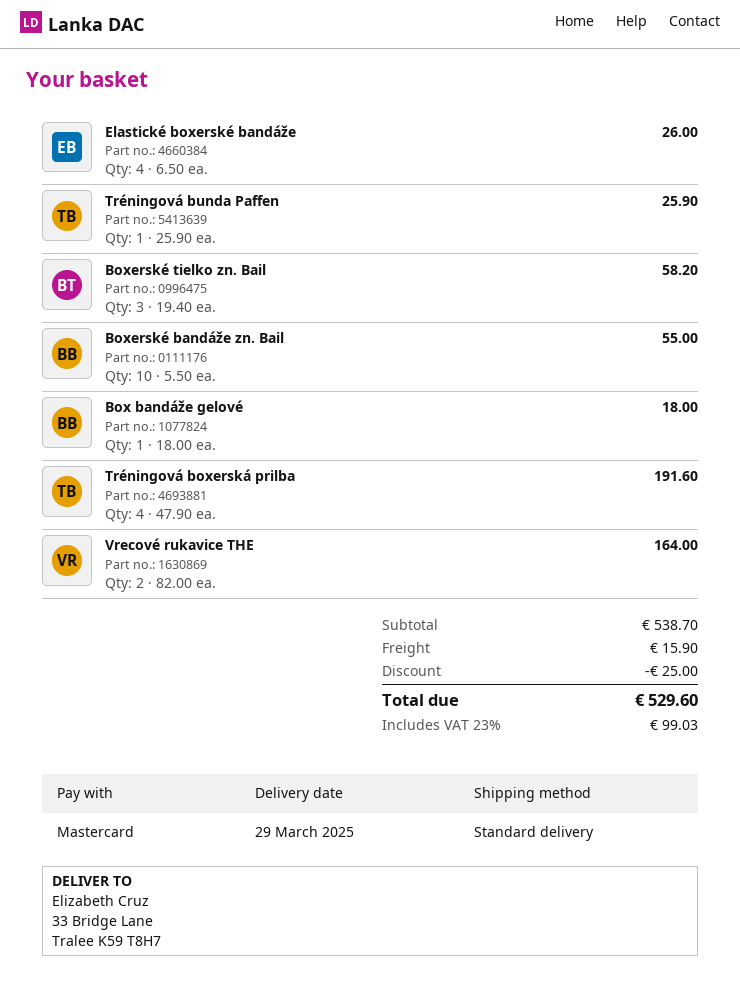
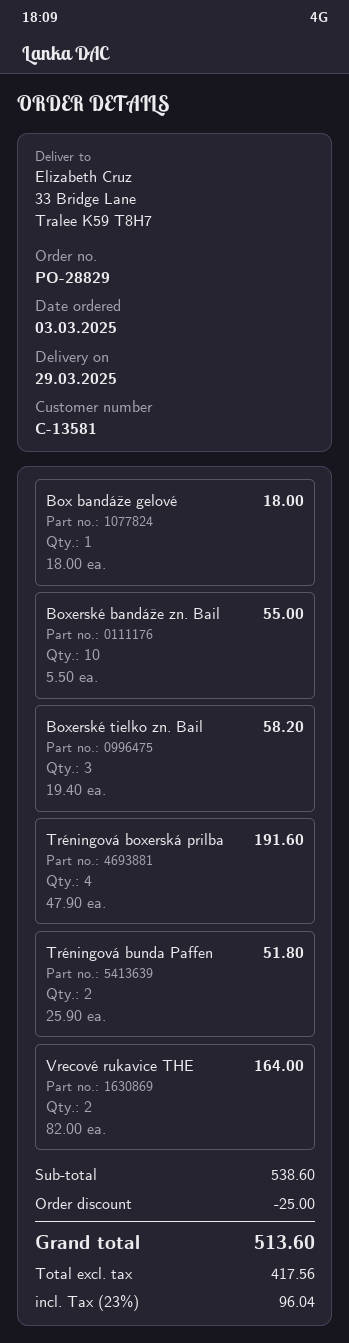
Elastické boxerské bandáže: 4 x 6.50 = 26.00 -> none
Tréningová bunda Paffen: 1 x 25.90 = 25.90 -> 2 x 25.90 = 51.80
subtotal: 538.70 -> 538.60
shipping: 15.90 -> none
tax: 23% = 99.03 -> 23% = 96.04
total: 529.60 -> 513.60

